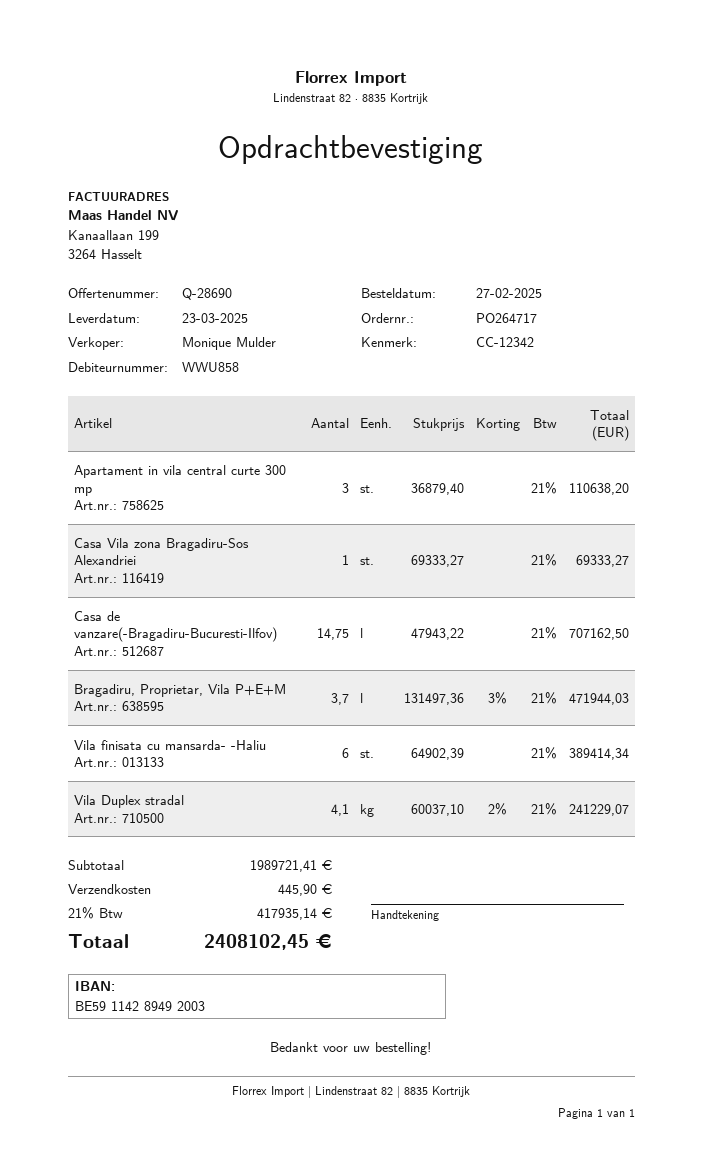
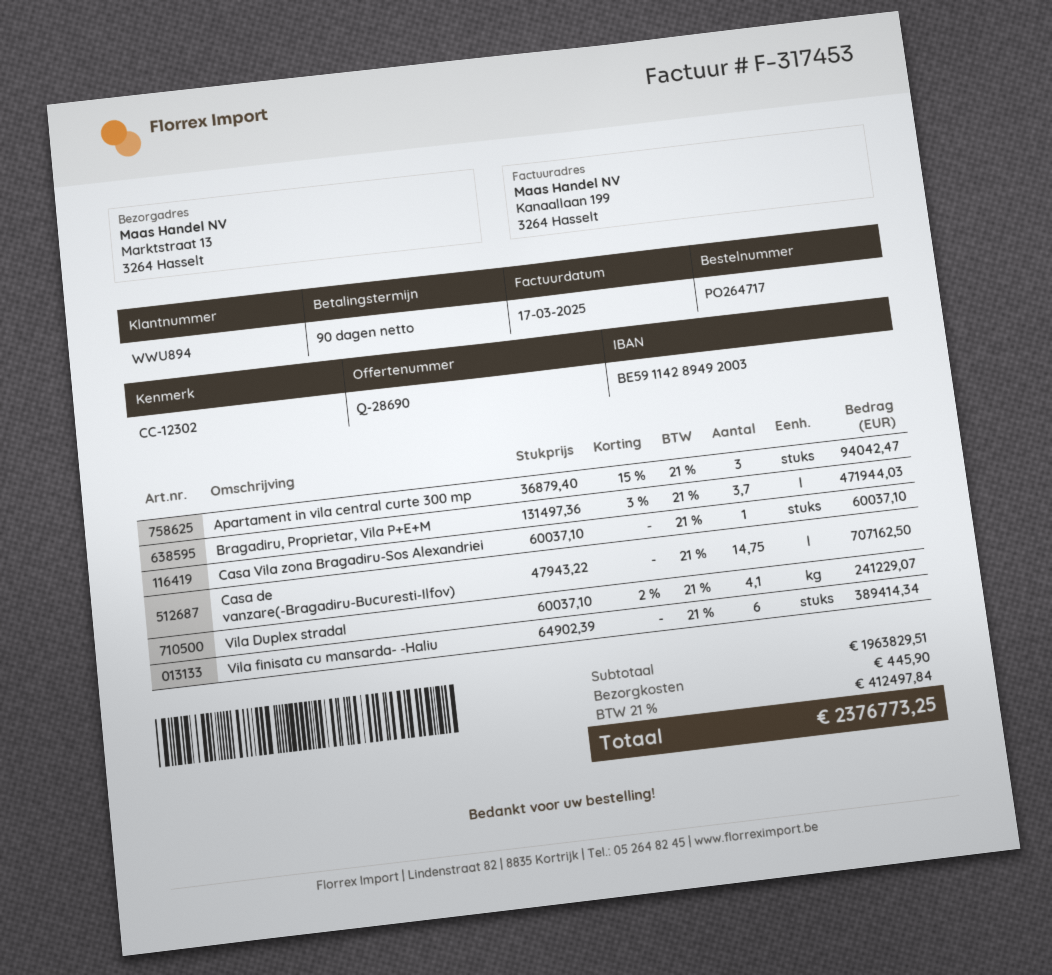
customer number: WWU858 -> WWU894
reference: CC-12342 -> CC-12302
Apartament in vila central curte 300 mp: 3 x 36879.40 = 110638.20 -> 3 x 36879.40 - 15% = 94042.47
Casa Vila zona Bragadiru-Sos Alexandriei: 1 x 69333.27 = 69333.27 -> 1 x 60037.10 = 60037.10
subtotal: 1989721.41 -> 1963829.51
tax: 21% = 417935.14 -> 21% = 412497.84
total: 2408102.45 -> 2376773.25

